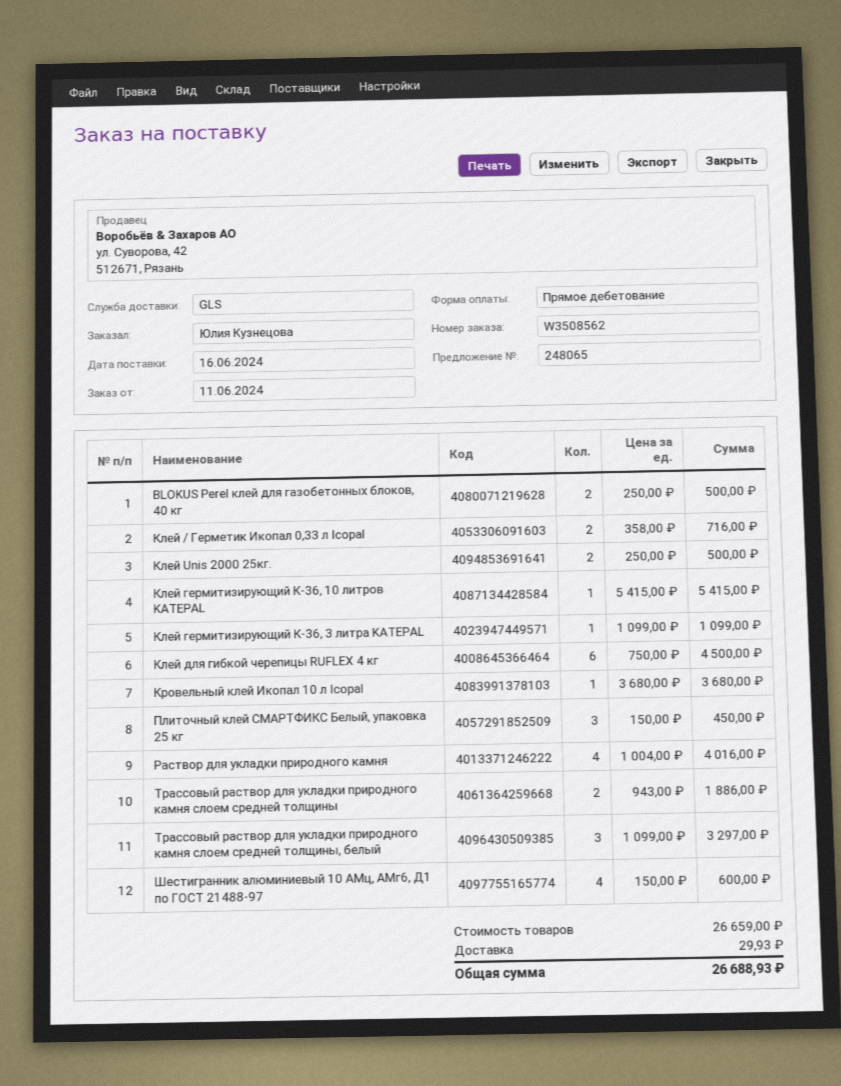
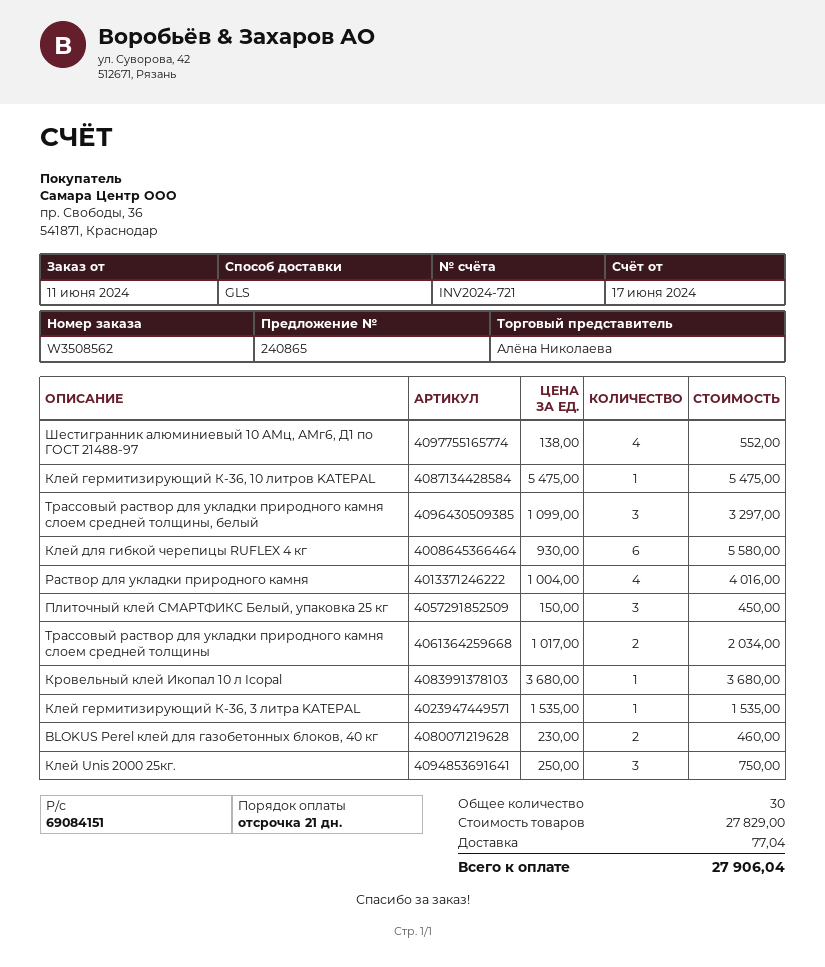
quote number: 248065 -> 240865
BLOKUS Perel клей для газобетонных блоков, 40 кг: 2 x 250.00 = 500.00 -> 2 x 230.00 = 460.00
Клей / Герметик Икопал 0,33 л Icopal: 2 x 358.00 = 716.00 -> none
Клей Unis 2000 25кг.: 2 x 250.00 = 500.00 -> 3 x 250.00 = 750.00
Клей гермитизирующий К-36, 10 литров KATEPAL: 1 x 5415.00 = 5415.00 -> 1 x 5475.00 = 5475.00
Клей гермитизирующий К-36, 3 литра KATEPAL: 1 x 1099.00 = 1099.00 -> 1 x 1535.00 = 1535.00
Клей для гибкой черепицы RUFLEX 4 кг: 6 x 750.00 = 4500.00 -> 6 x 930.00 = 5580.00
Трассовый раствор для укладки природного камня слоем средней толщины: 2 x 943.00 = 1886.00 -> 2 x 1017.00 = 2034.00
Шестигранник алюминиевый 10 АМц, АМг6, Д1 по ГОСТ 21488-97: 4 x 150.00 = 600.00 -> 4 x 138.00 = 552.00
subtotal: 26659.00 -> 27829.00
shipping: 29.93 -> 77.04
total: 26688.93 -> 27906.04

